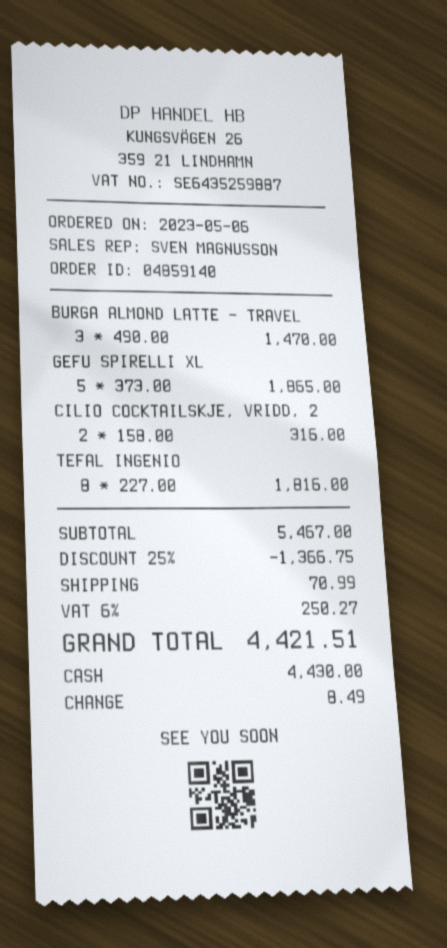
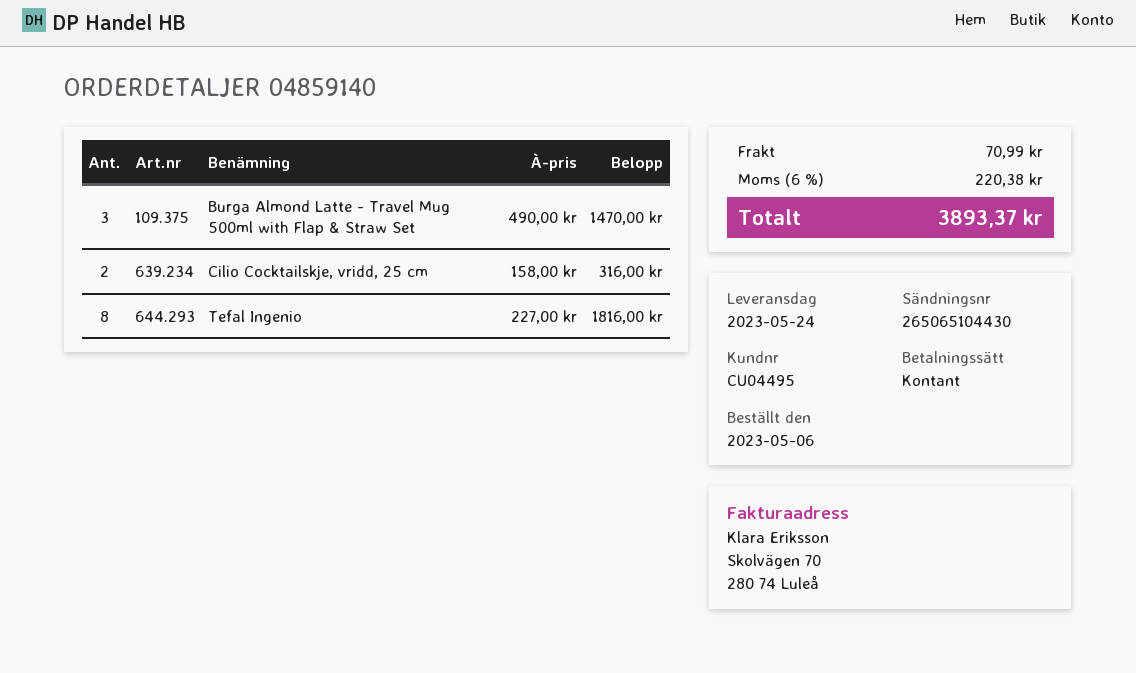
GEFU SPIRELLI XL: 5 x 373.00 = 1865.00 -> none
discount: 25% = 1366.75 -> none
tax: 6% = 250.27 -> 6% = 220.38
total: 4421.51 -> 3893.37

